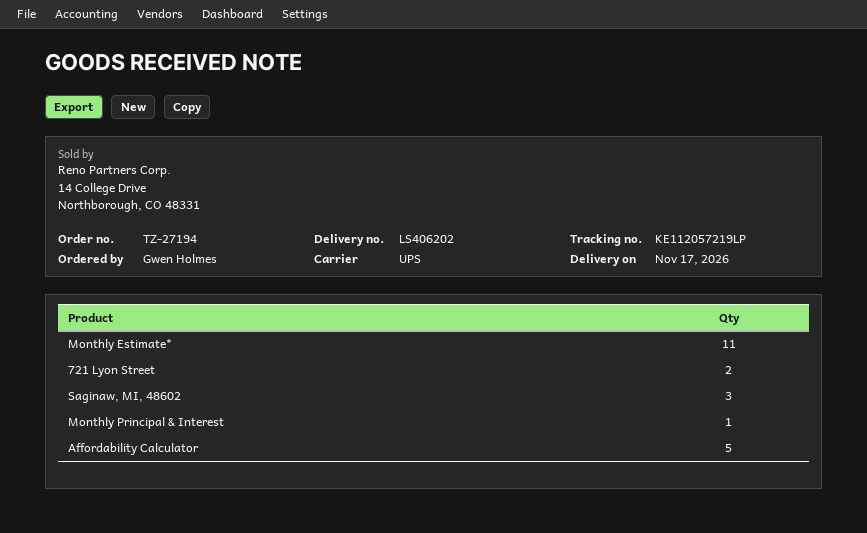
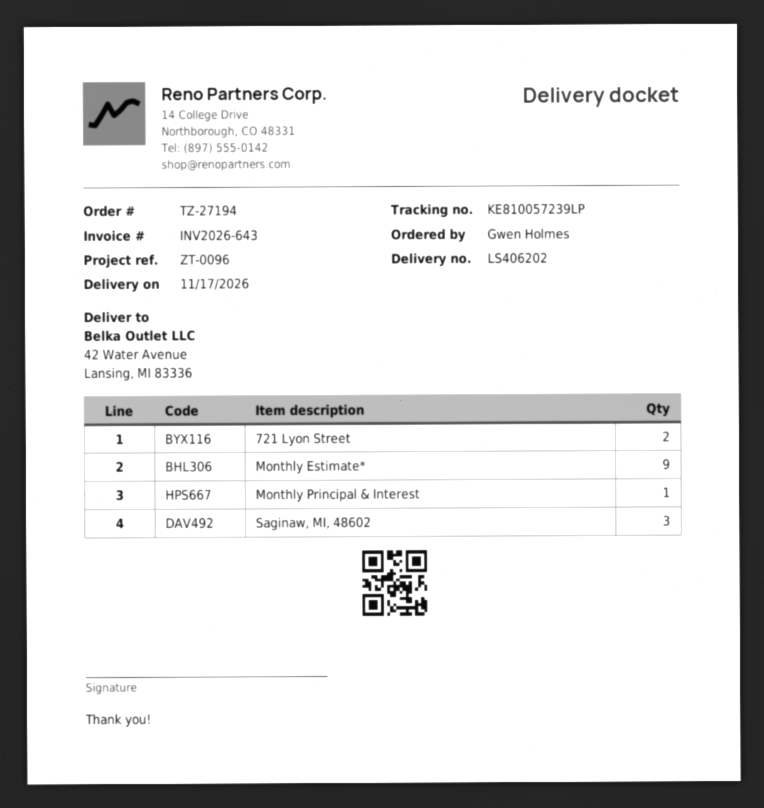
tracking number: KE112057219LP -> KE810057239LP
Monthly Estimate*: 11 -> 9
Affordability Calculator: 5 -> none

